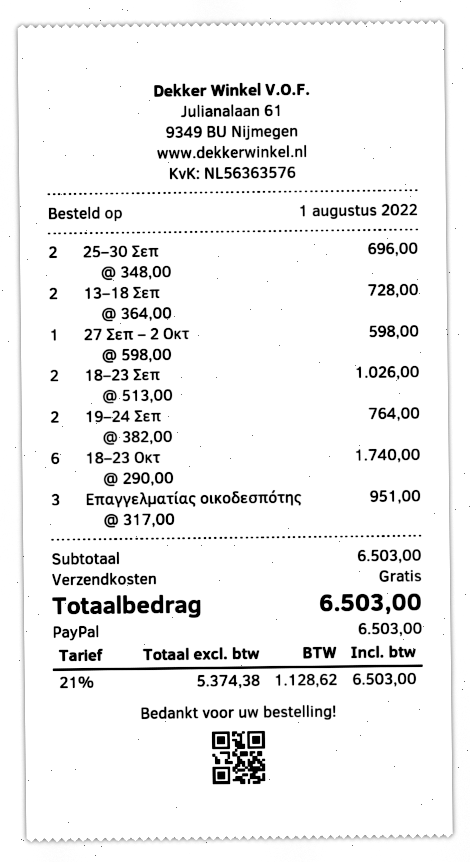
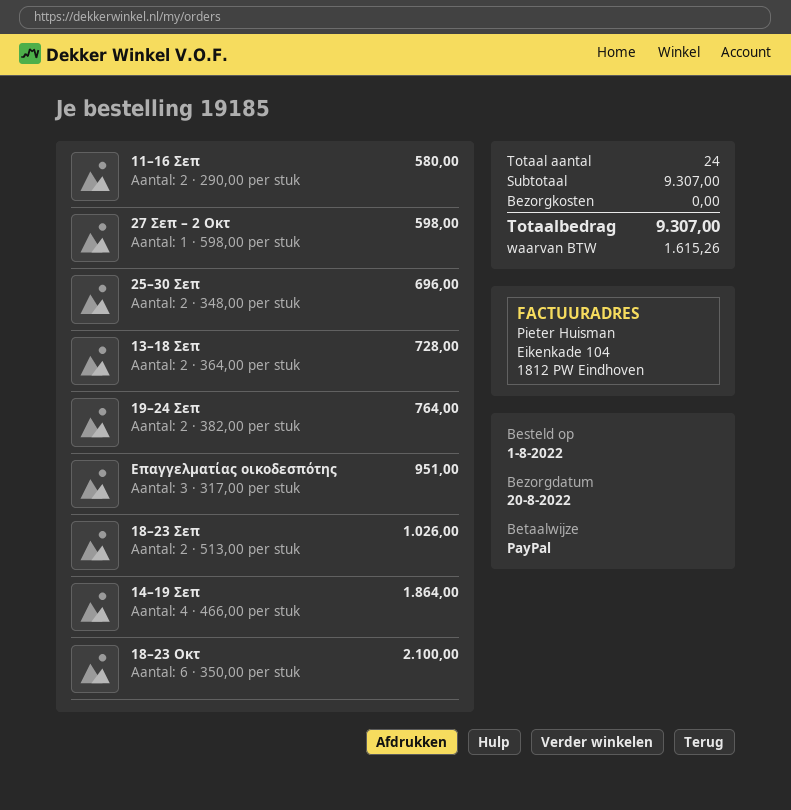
18–23 Οκτ: 6 x 290.00 = 1740.00 -> 6 x 350.00 = 2100.00
11–16 Σεπ: none -> 2 x 290.00 = 580.00
14–19 Σεπ: none -> 4 x 466.00 = 1864.00
subtotal: 6503.00 -> 9307.00
tax: 1128.62 -> 1615.26
total: 6503.00 -> 9307.00

